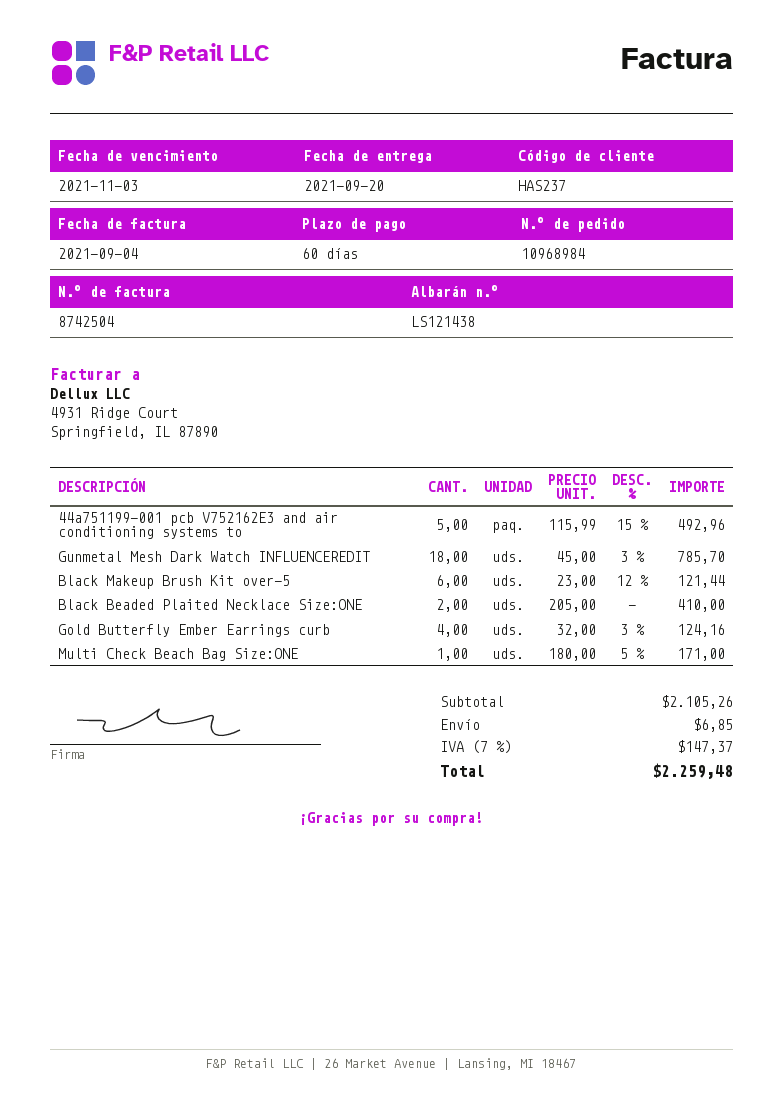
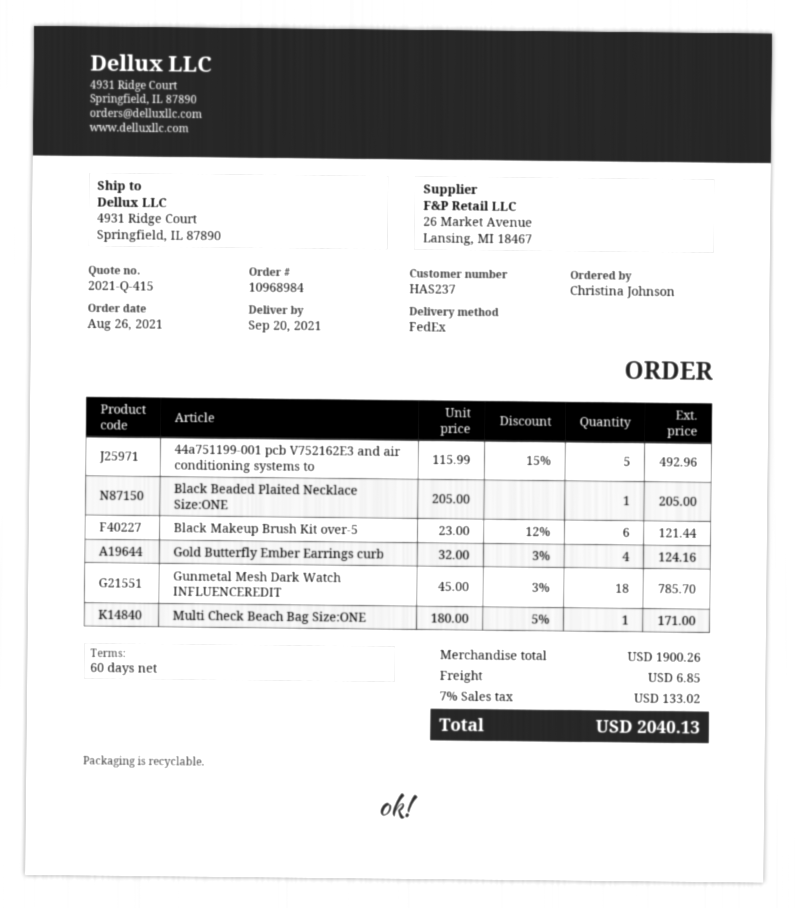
Black Beaded Plaited Necklace Size:ONE: 2 x 205.00 = 410.00 -> 1 x 205.00 = 205.00
subtotal: 2105.26 -> 1900.26
tax: 7% = 147.37 -> 7% = 133.02
total: 2259.48 -> 2040.13

